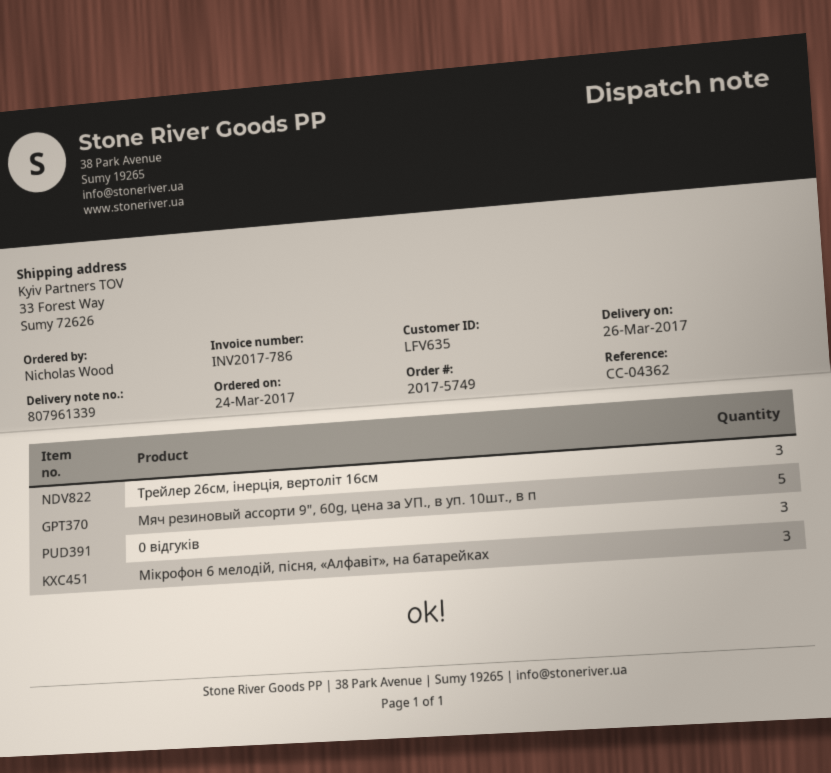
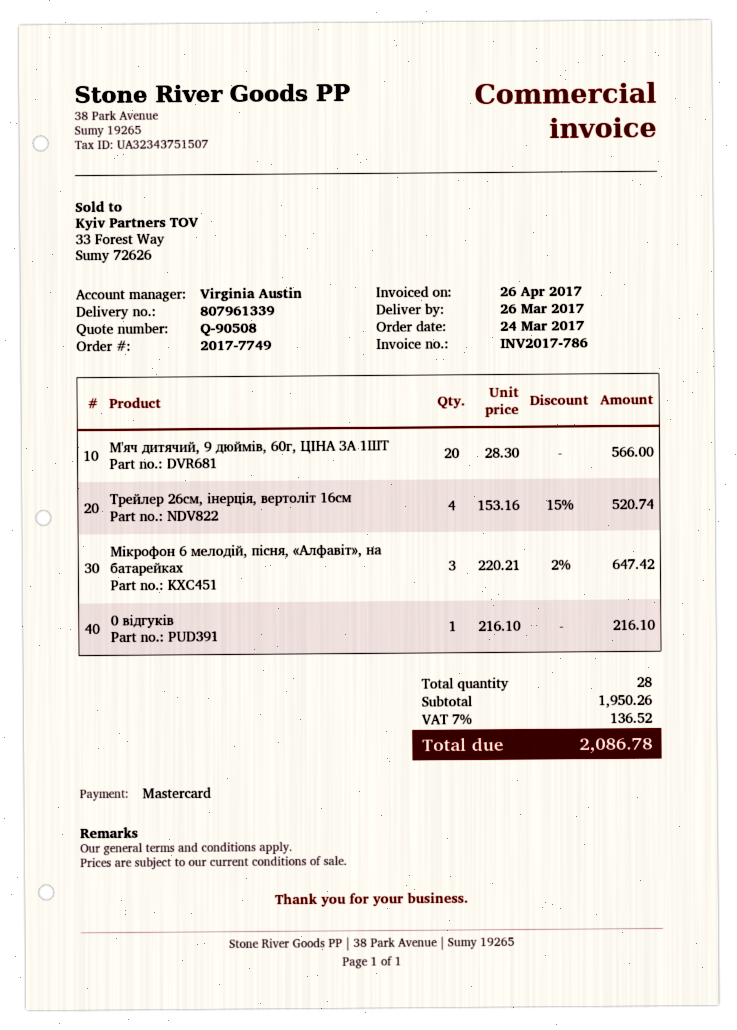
order number: 2017-5749 -> 2017-7749
Трейлер 26см, інерція, вертоліт 16см: 3 -> 4
Мяч резиновый ассорти 9", 60g, цена за УП., в уп. 10шт., в п: 5 -> none
0 відгуків: 3 -> 1
М'яч дитячий, 9 дюймів, 60г, ЦІНА ЗА 1ШТ: none -> 20

